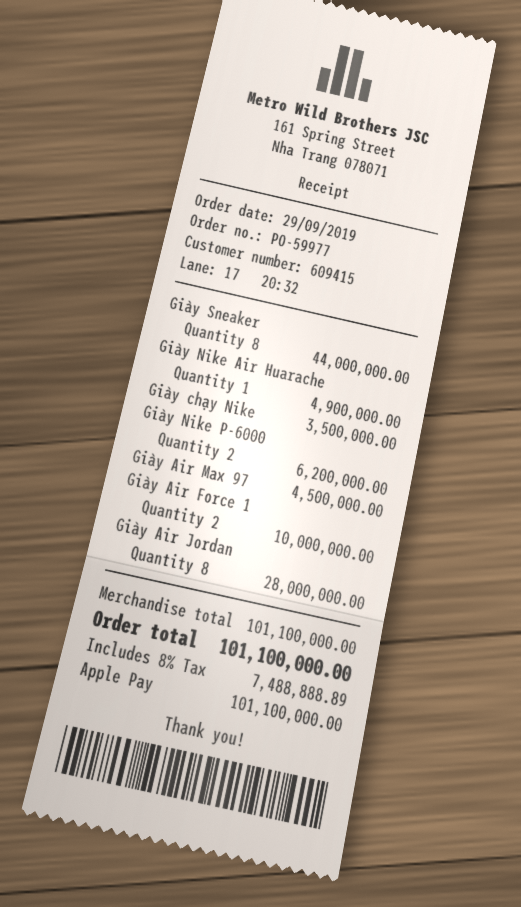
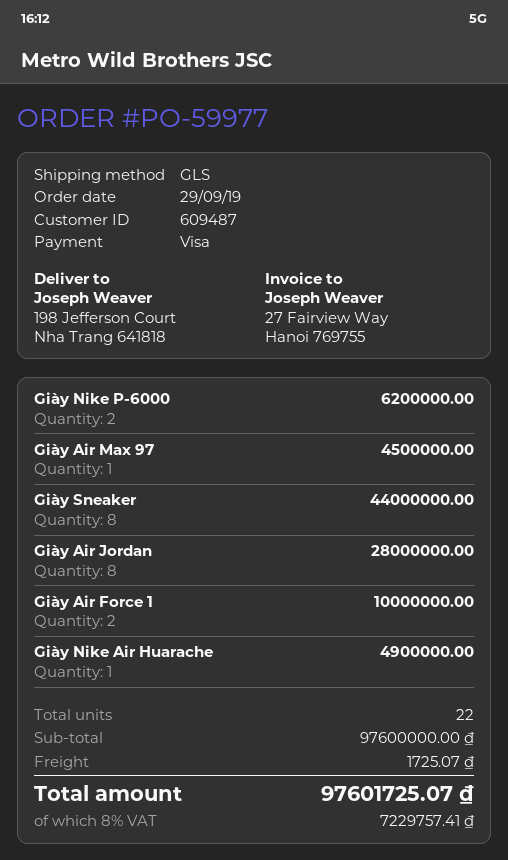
customer number: 609415 -> 609487
payment method: Apple Pay -> Visa
Giày chạy Nike: 1 for 3500000.00 -> none
subtotal: 101100000.00 -> 97600000.00
shipping: none -> 1725.07
tax: 8% = 7488888.89 -> 8% = 7229757.41
total: 101100000.00 -> 97601725.07

